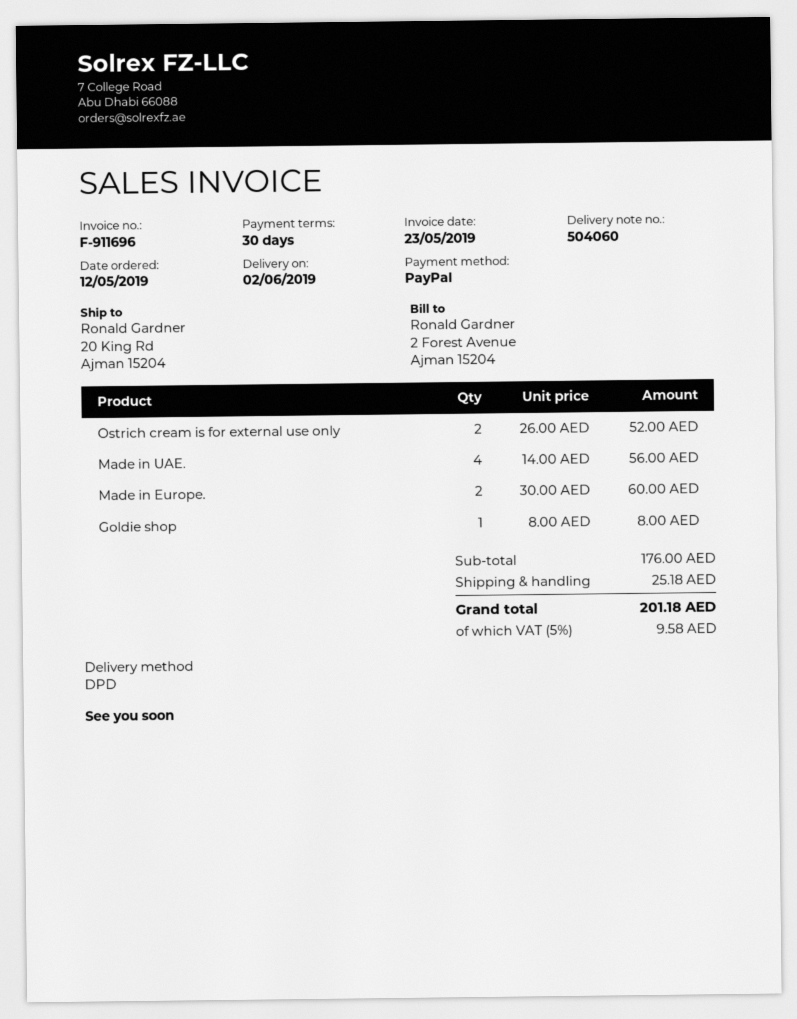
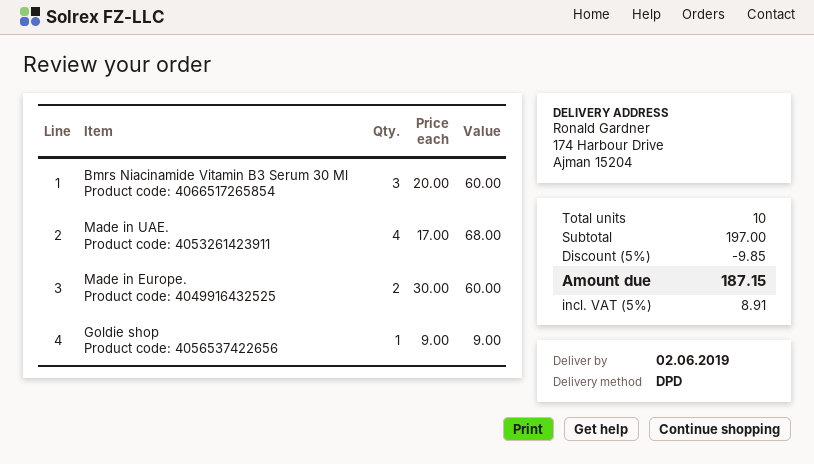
ship to: 20 King Rd, Ajman 15204 -> 174 Harbour Drive, Ajman 15204
Ostrich cream is for external use only: 2 x 26.00 = 52.00 -> none
Made in UAE.: 4 x 14.00 = 56.00 -> 4 x 17.00 = 68.00
Goldie shop: 1 x 8.00 = 8.00 -> 1 x 9.00 = 9.00
Bmrs Niacinamide Vitamin B3 Serum 30 Ml: none -> 3 x 20.00 = 60.00
subtotal: 176.00 -> 197.00
discount: none -> 5% = 9.85
shipping: 25.18 -> none
tax: 5% = 9.58 -> 5% = 8.91
total: 201.18 -> 187.15

